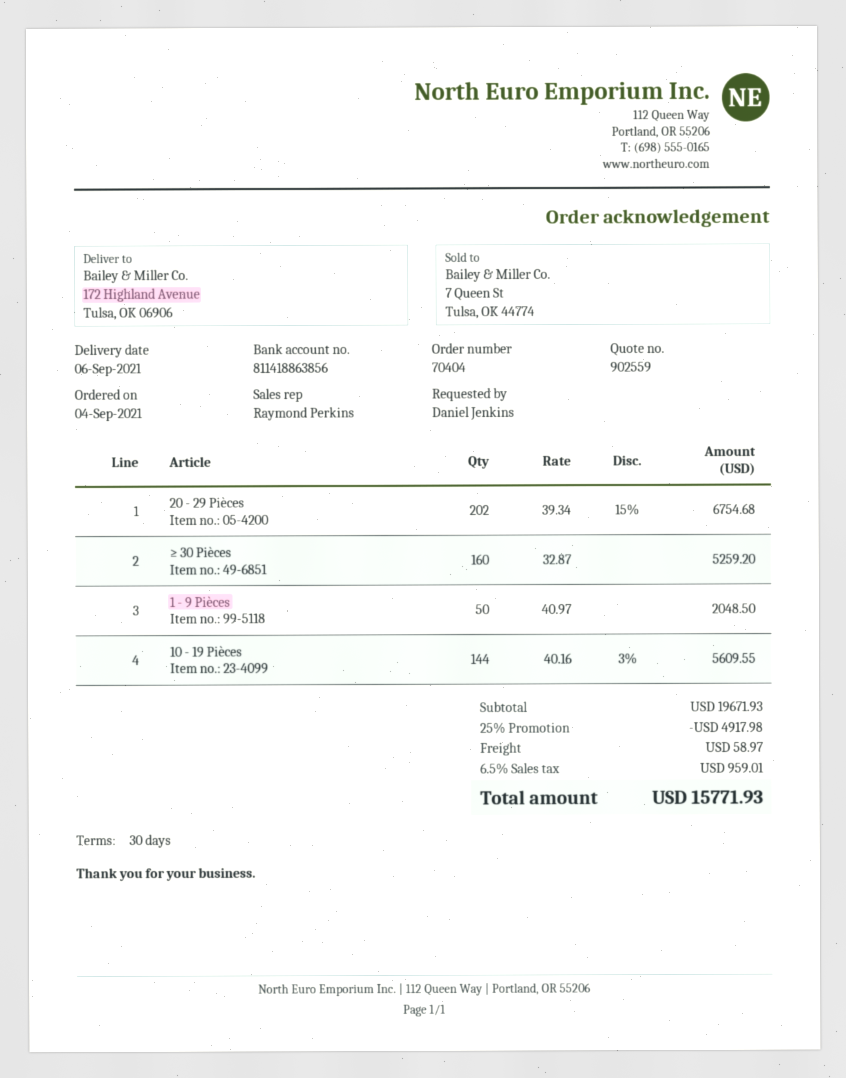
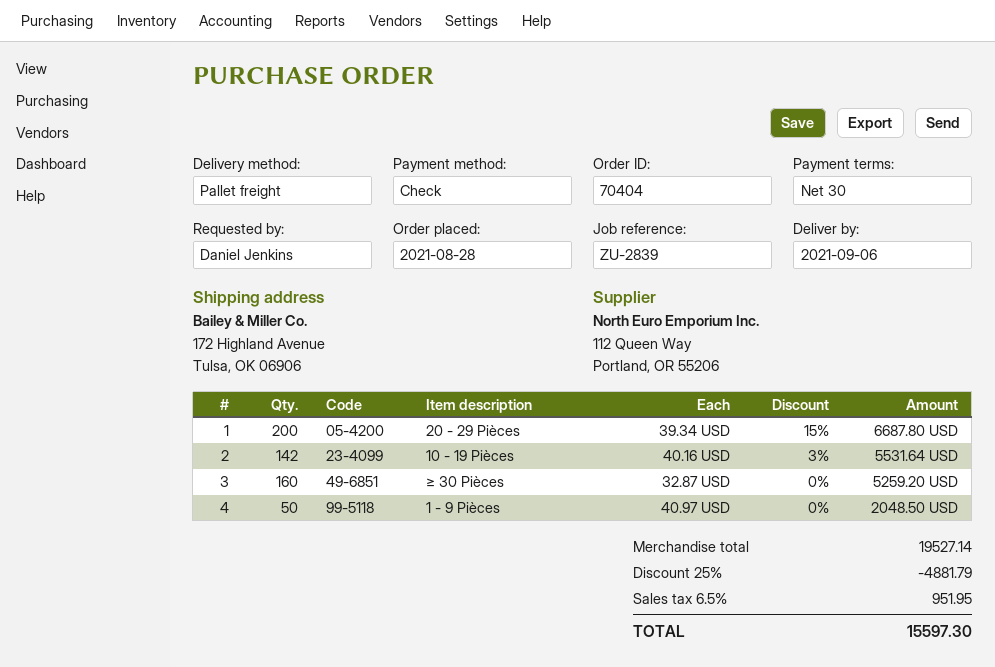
order date: 2021-09-04 -> 2021-08-28
20 - 29 Pièces: 202 x 39.34 - 15% = 6754.68 -> 200 x 39.34 - 15% = 6687.80
10 - 19 Pièces: 144 x 40.16 - 3% = 5609.55 -> 142 x 40.16 - 3% = 5531.64
subtotal: 19671.93 -> 19527.14
discount: 25% = 4917.98 -> 25% = 4881.79
shipping: 58.97 -> none
tax: 6.5% = 959.01 -> 6.5% = 951.95
total: 15771.93 -> 15597.30

